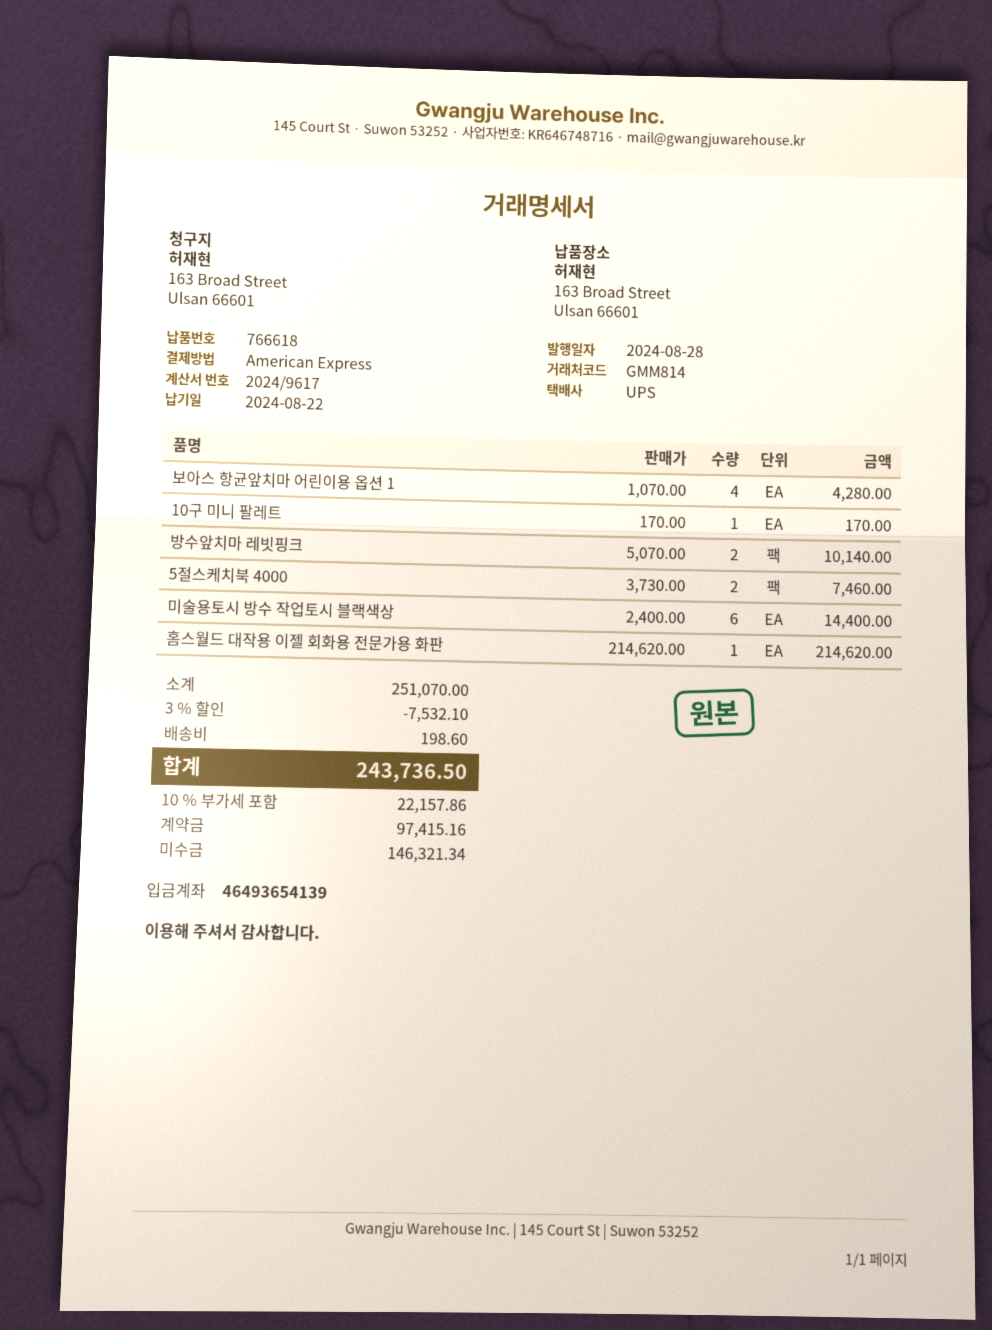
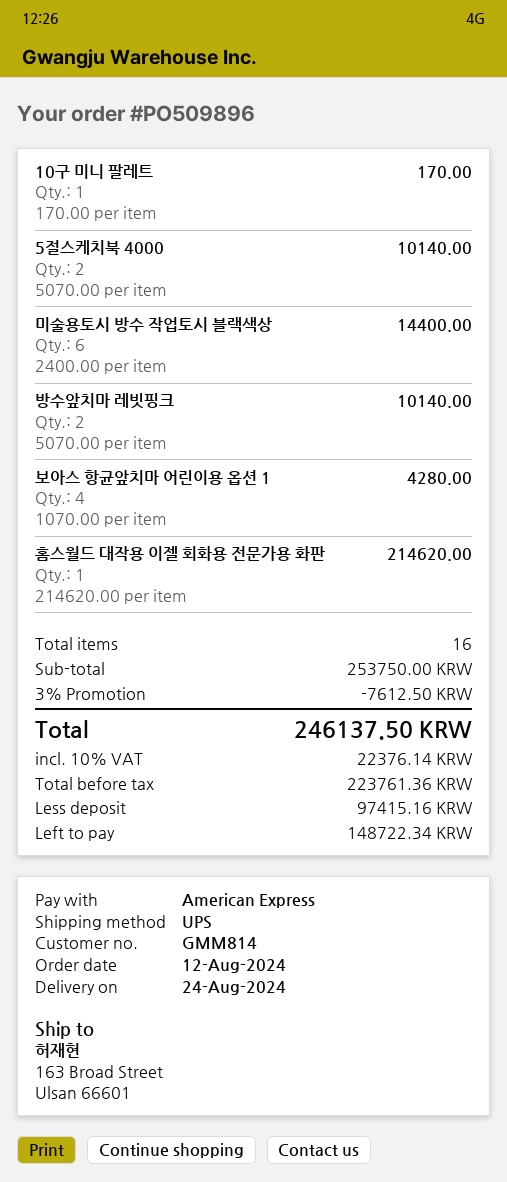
delivery date: 2024-08-22 -> 2024-08-24
5절스케치북 4000: 2 x 3730.00 = 7460.00 -> 2 x 5070.00 = 10140.00
subtotal: 251070.00 -> 253750.00
discount: 3% = 7532.10 -> 3% = 7612.50
shipping: 198.60 -> none
tax: 10% = 22157.86 -> 10% = 22376.14
total: 243736.50 -> 246137.50
balance: 146321.34 -> 148722.34

